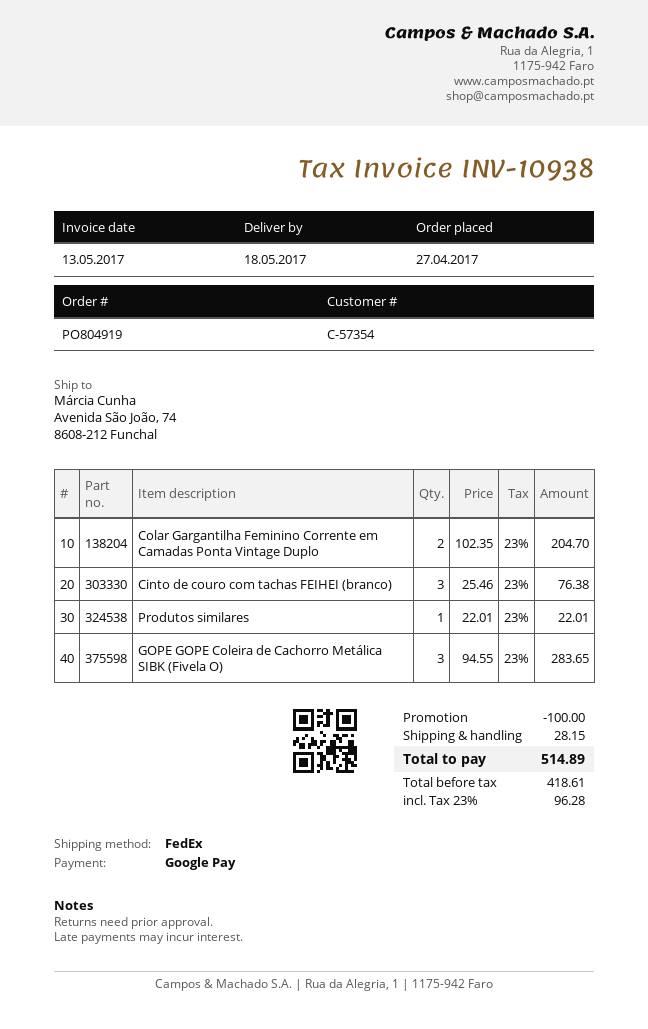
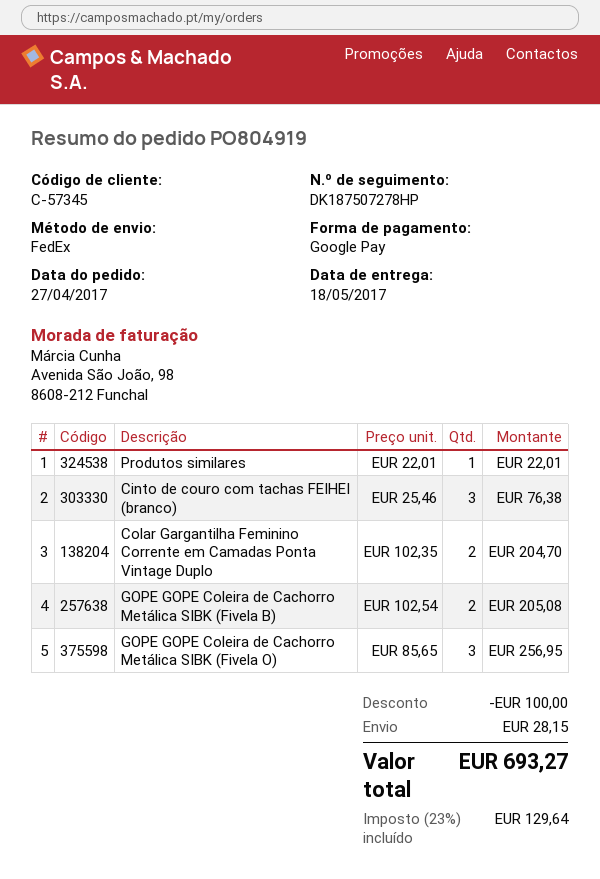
customer number: C-57354 -> C-57345
GOPE GOPE Coleira de Cachorro Metálica SIBK (Fivela O): 3 x 94.55 = 283.65 -> 3 x 85.65 = 256.95
GOPE GOPE Coleira de Cachorro Metálica SIBK (Fivela B): none -> 2 x 102.54 = 205.08
tax: 23% = 96.28 -> 23% = 129.64
total: 514.89 -> 693.27

